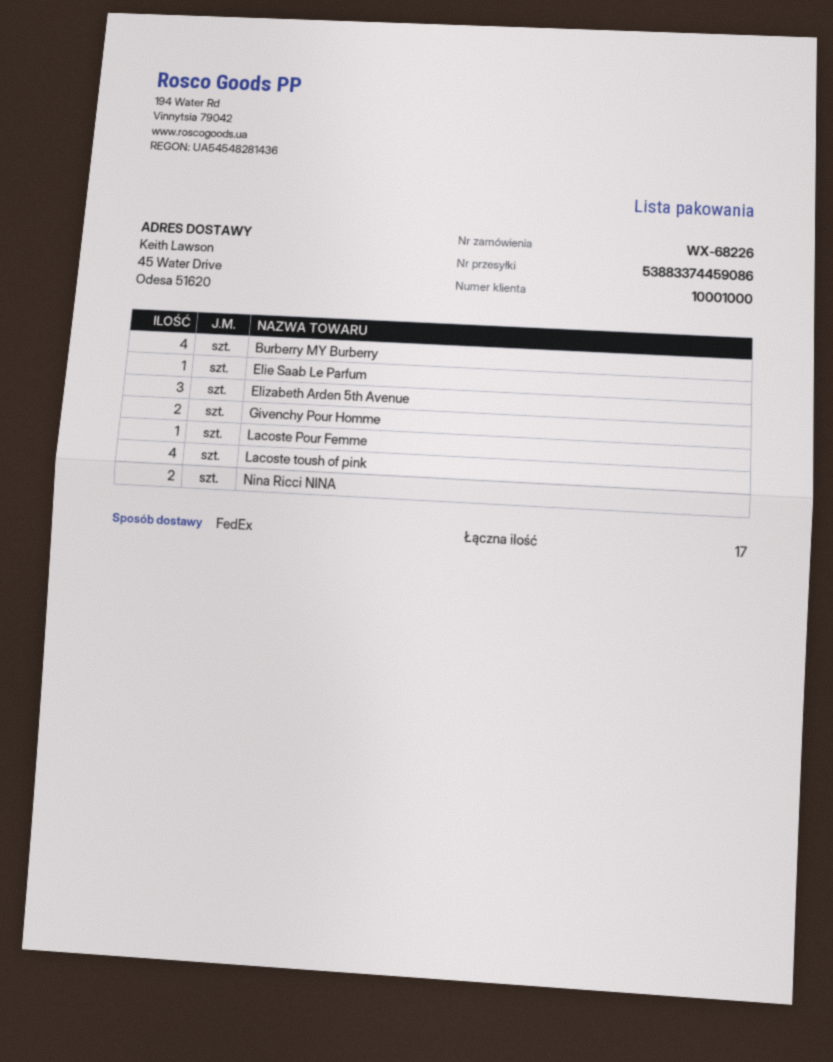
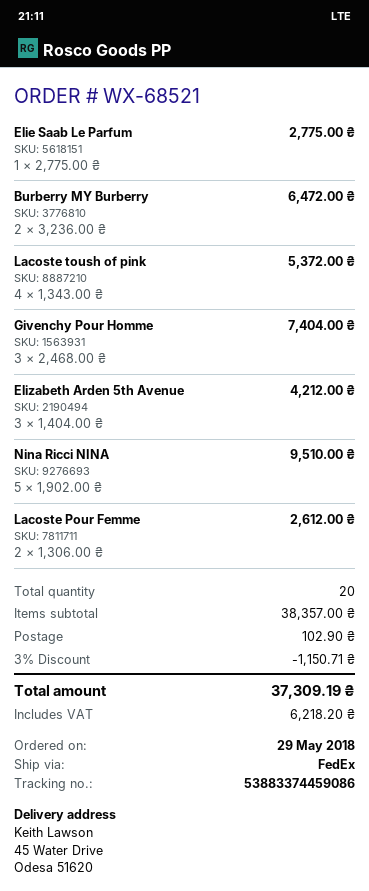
order number: WX-68226 -> WX-68521
Burberry MY Burberry: 4 -> 2
Givenchy Pour Homme: 2 -> 3
Lacoste Pour Femme: 1 -> 2
Nina Ricci NINA: 2 -> 5
total quantity: 17 -> 20

